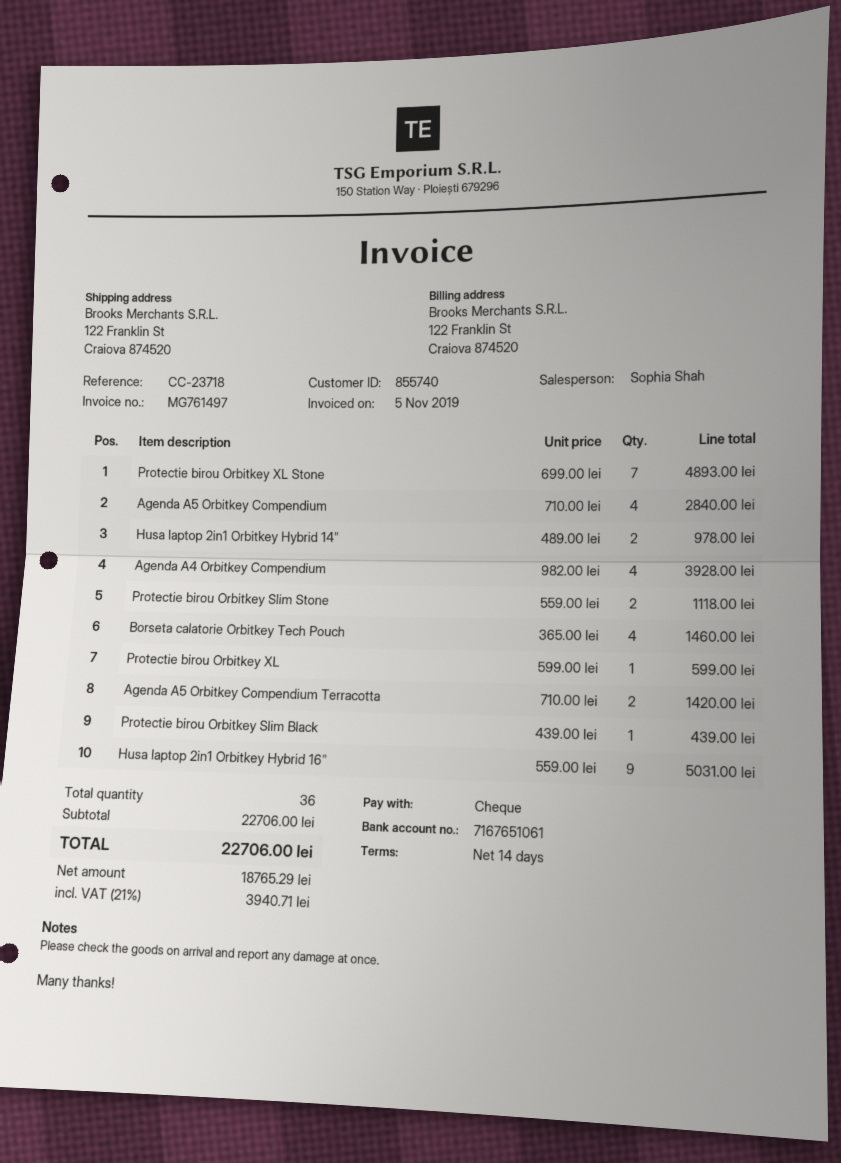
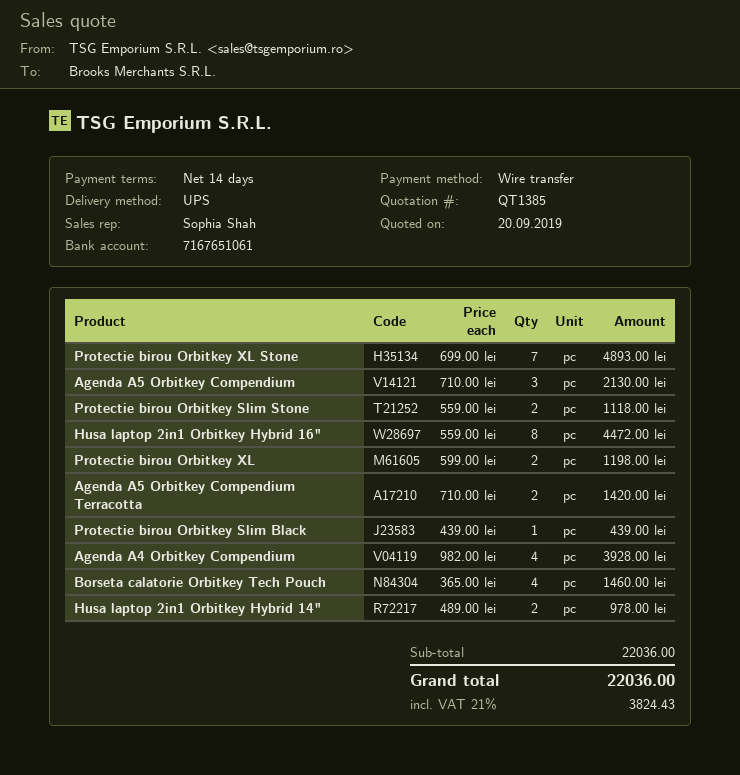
payment method: cheque -> bank transfer
Agenda A5 Orbitkey Compendium: 4 x 710.00 = 2840.00 -> 3 x 710.00 = 2130.00
Protectie birou Orbitkey XL: 1 x 599.00 = 599.00 -> 2 x 599.00 = 1198.00
Husa laptop 2in1 Orbitkey Hybrid 16": 9 x 559.00 = 5031.00 -> 8 x 559.00 = 4472.00
subtotal: 22706.00 -> 22036.00
tax: 21% = 3940.71 -> 21% = 3824.43
total: 22706.00 -> 22036.00

